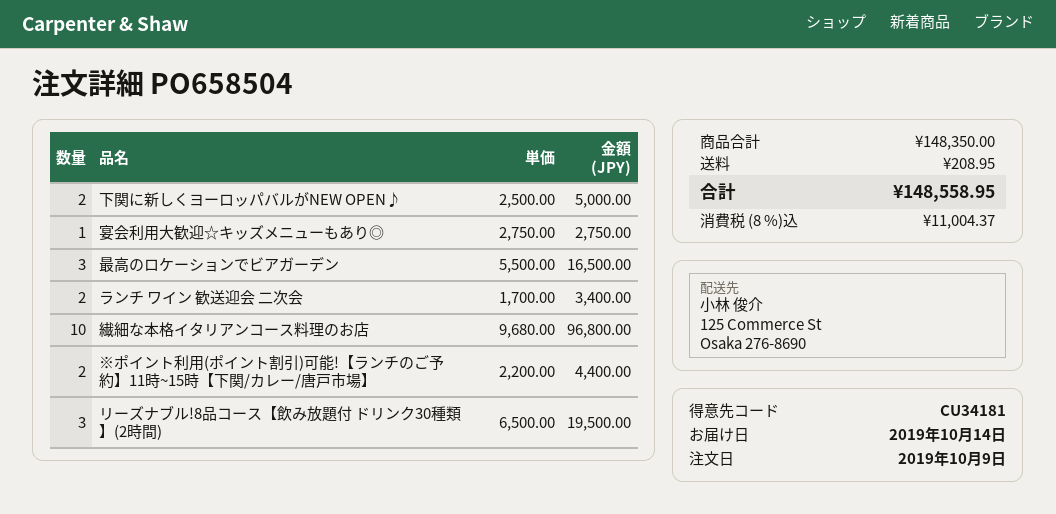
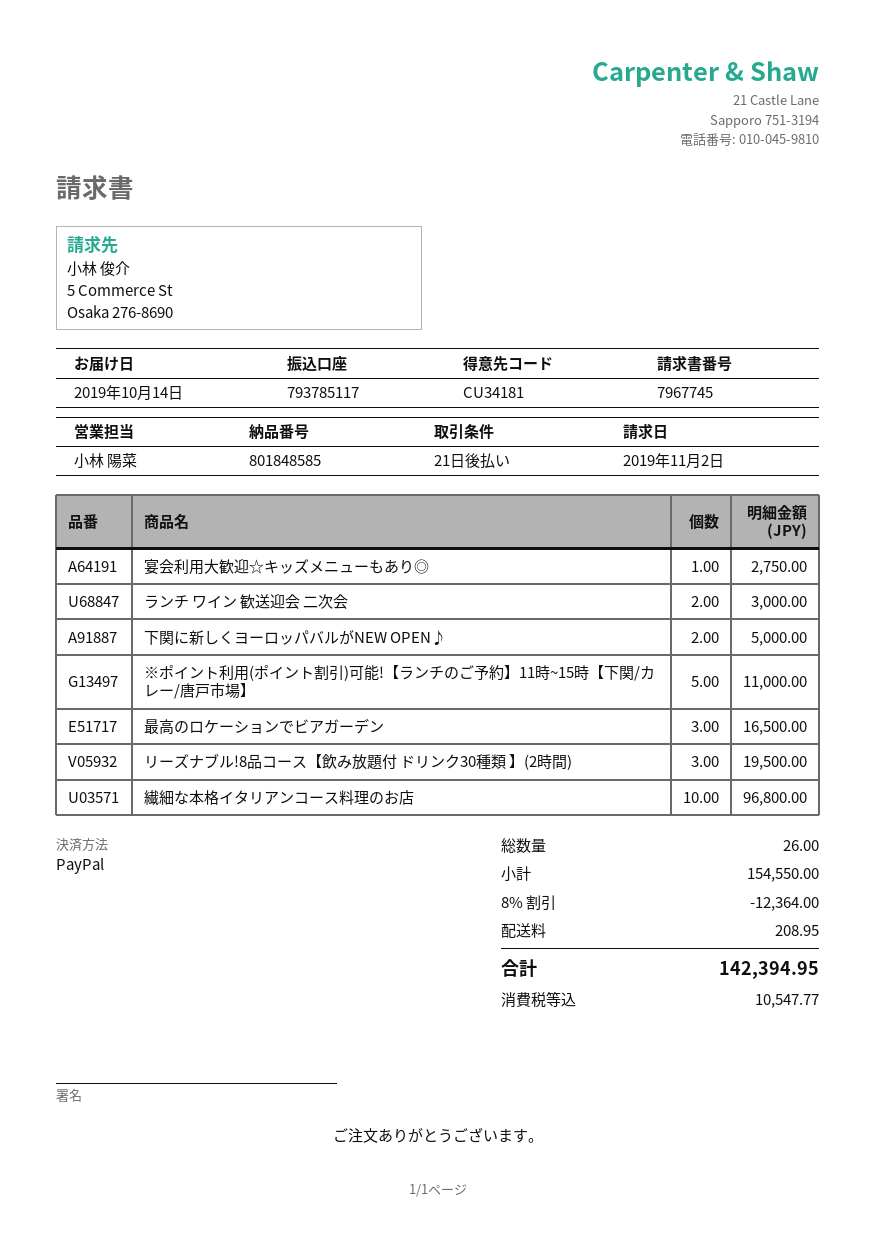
ランチ ワイン 歓送迎会 二次会: 2 for 3400.00 -> 2 for 3000.00
※ポイント利用(ポイント割引)可能!【ランチのご予約】11時~15時【下関/カレー/唐戸市場】: 2 for 4400.00 -> 5 for 11000.00
subtotal: 148350.00 -> 154550.00
discount: none -> 8% = 12364.00
tax: 11004.37 -> 10547.77
total: 148558.95 -> 142394.95

